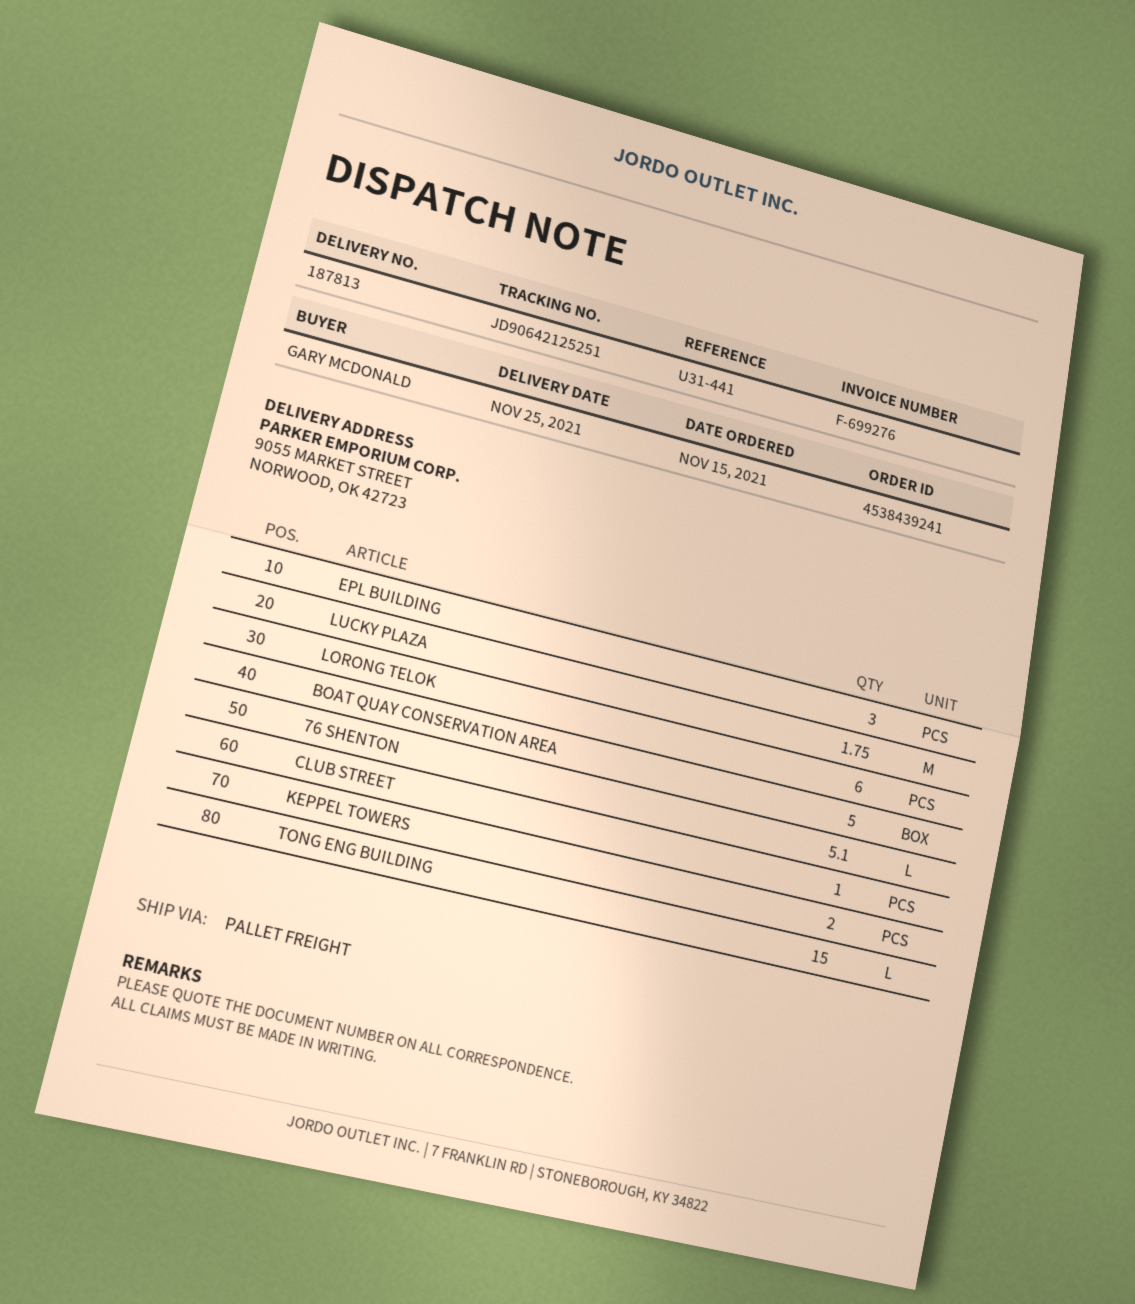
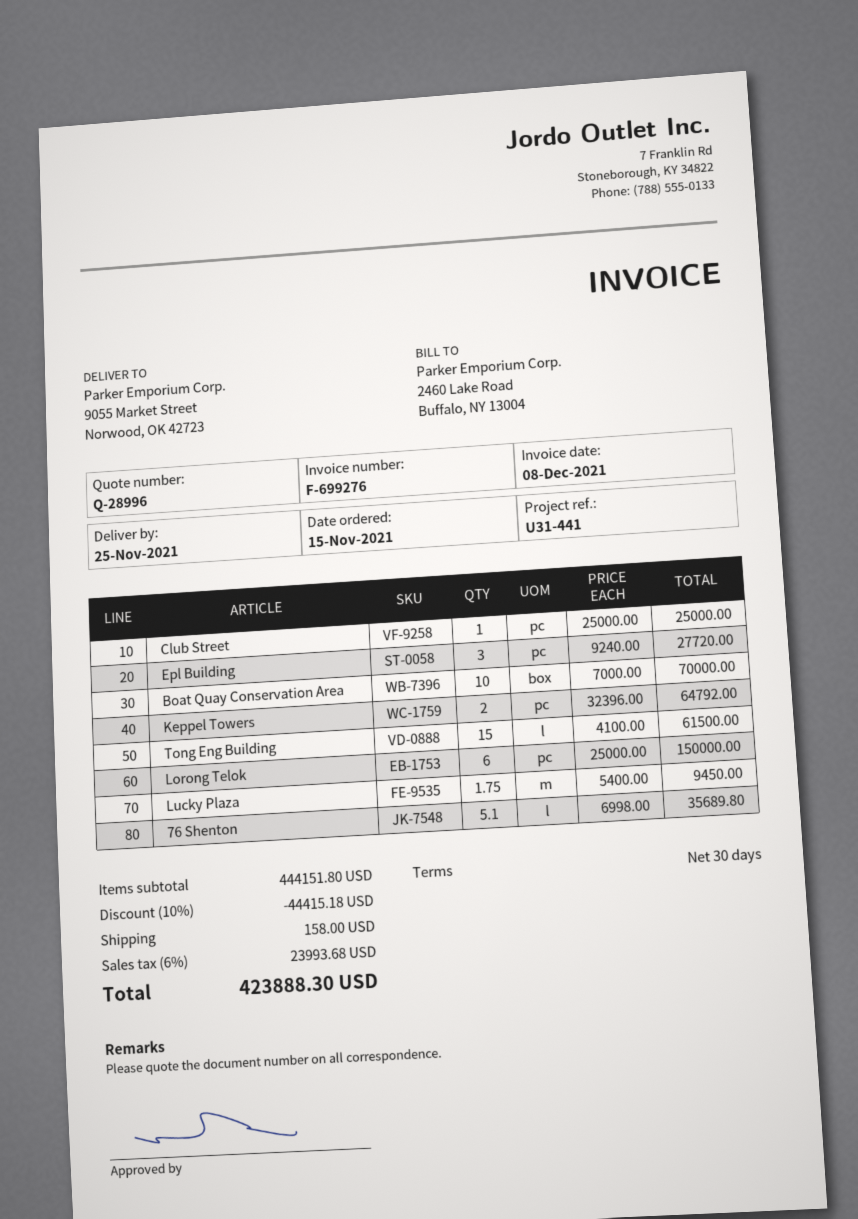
BOAT QUAY CONSERVATION AREA: 5 -> 10

